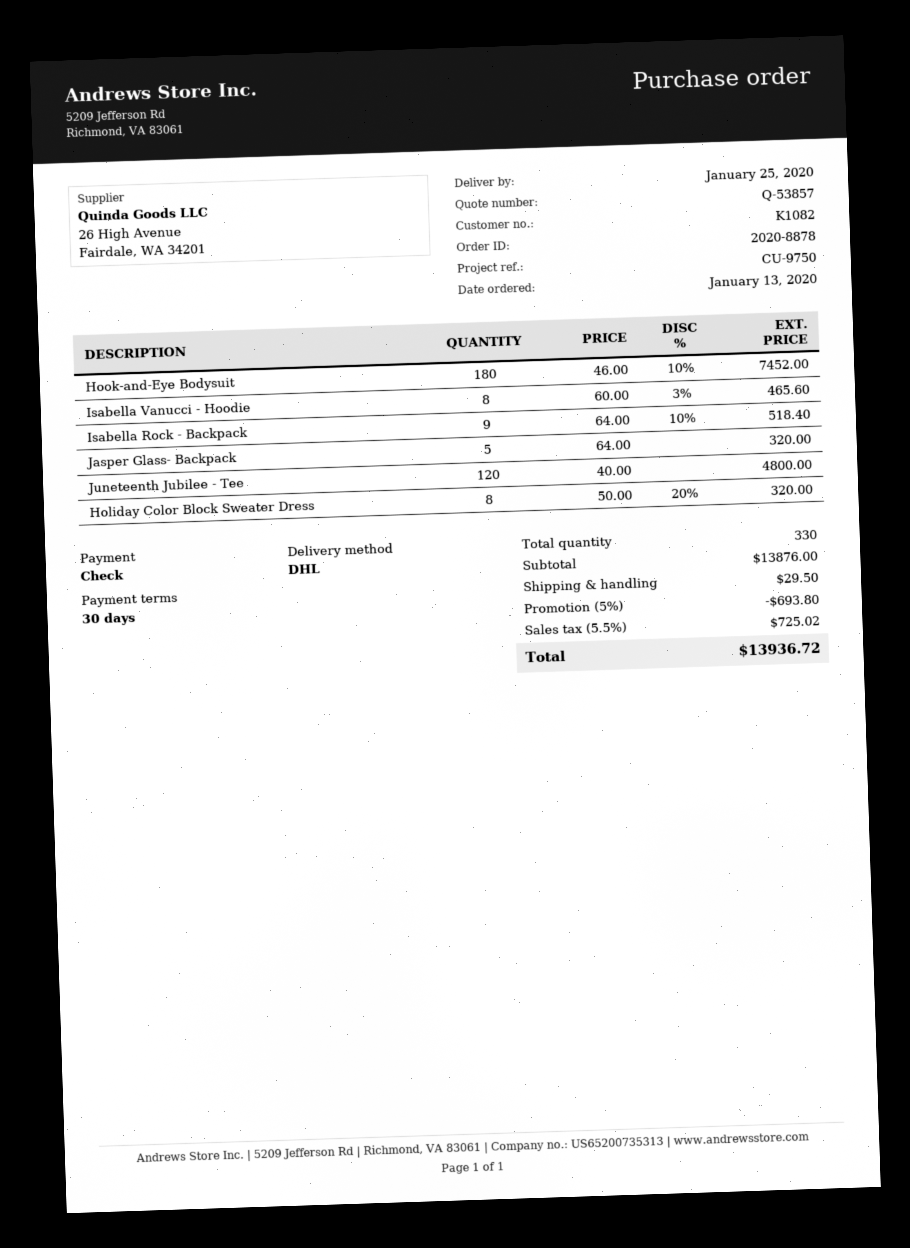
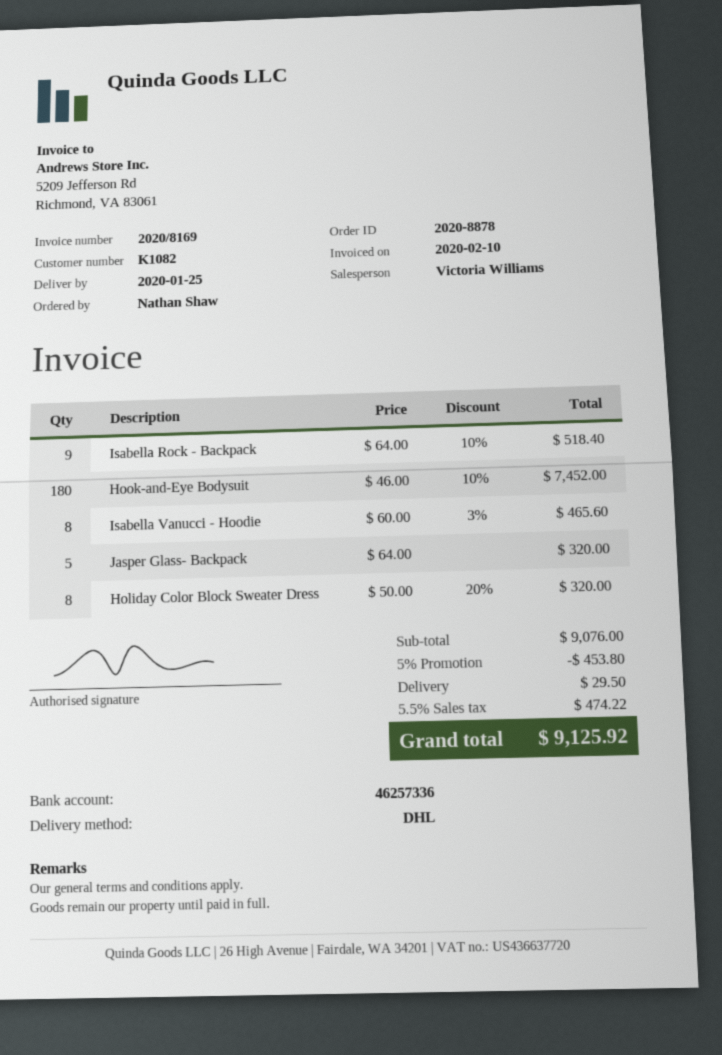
Juneteenth Jubilee - Tee: 120 x 40.00 = 4800.00 -> none
subtotal: 13876.00 -> 9076.00
discount: 5% = 693.80 -> 5% = 453.80
tax: 5.5% = 725.02 -> 5.5% = 474.22
total: 13936.72 -> 9125.92

